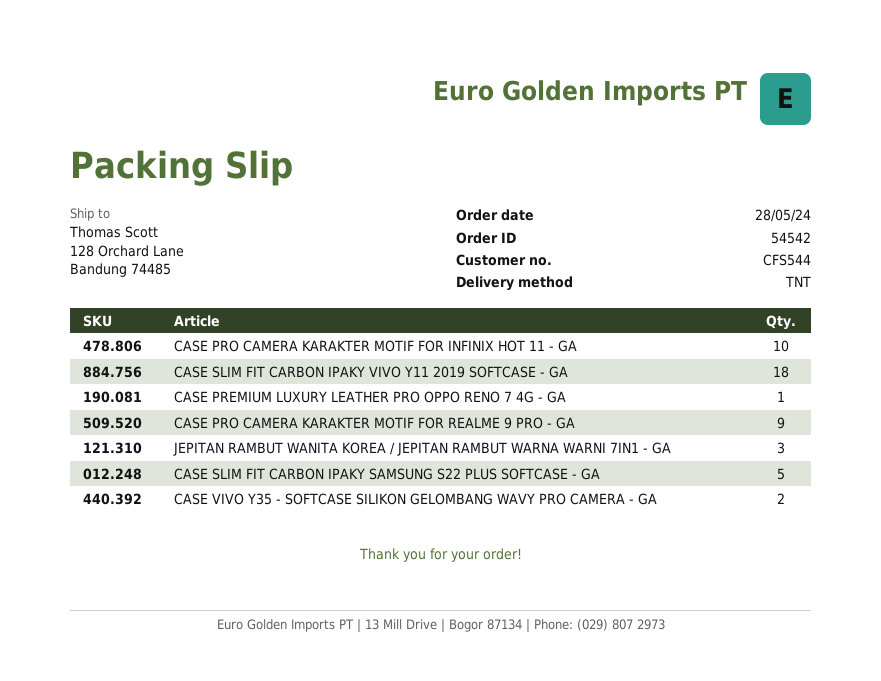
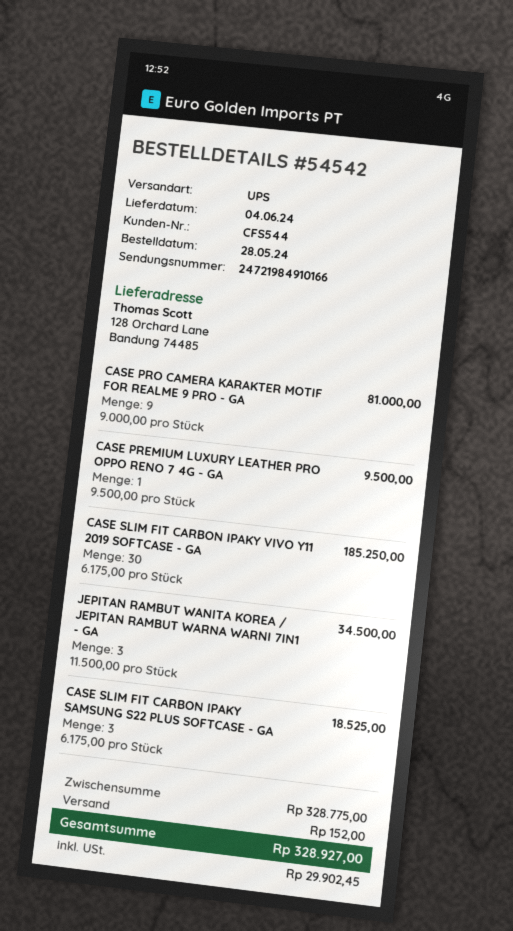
shipping method: TNT -> UPS
CASE PRO CAMERA KARAKTER MOTIF FOR INFINIX HOT 11 - GA: 10 -> none
CASE SLIM FIT CARBON IPAKY VIVO Y11 2019 SOFTCASE - GA: 18 -> 30
CASE SLIM FIT CARBON IPAKY SAMSUNG S22 PLUS SOFTCASE - GA: 5 -> 3
CASE VIVO Y35 - SOFTCASE SILIKON GELOMBANG WAVY PRO CAMERA - GA: 2 -> none

